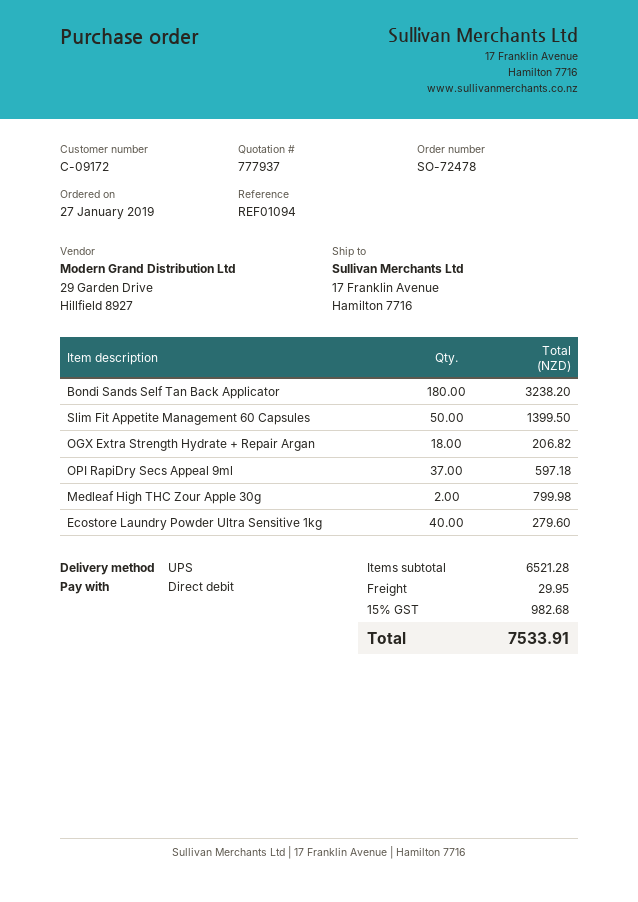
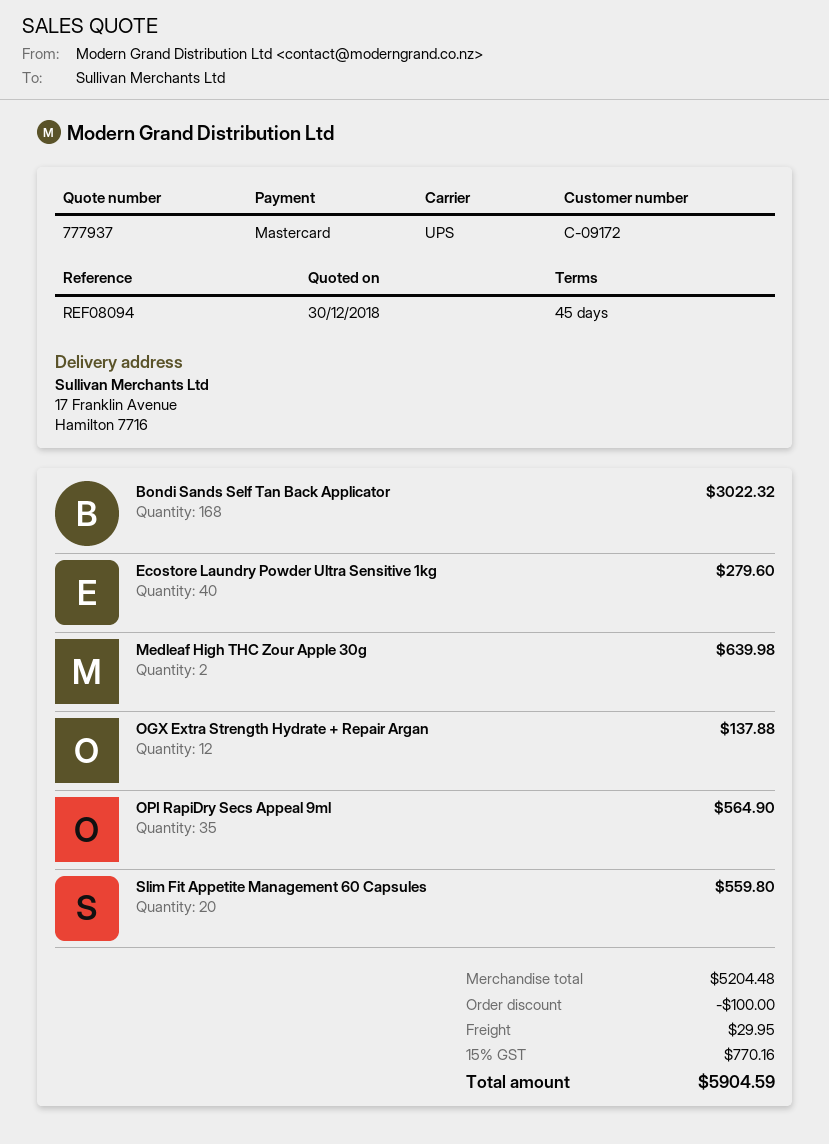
reference: REF01094 -> REF08094
payment method: direct debit -> Mastercard
Bondi Sands Self Tan Back Applicator: 180 for 3238.20 -> 168 for 3022.32
Slim Fit Appetite Management 60 Capsules: 50 for 1399.50 -> 20 for 559.80
OGX Extra Strength Hydrate + Repair Argan: 18 for 206.82 -> 12 for 137.88
OPI RapiDry Secs Appeal 9ml: 37 for 597.18 -> 35 for 564.90
Medleaf High THC Zour Apple 30g: 2 for 799.98 -> 2 for 639.98
subtotal: 6521.28 -> 5204.48
discount: none -> 100.00
tax: 15% = 982.68 -> 15% = 770.16
total: 7533.91 -> 5904.59

